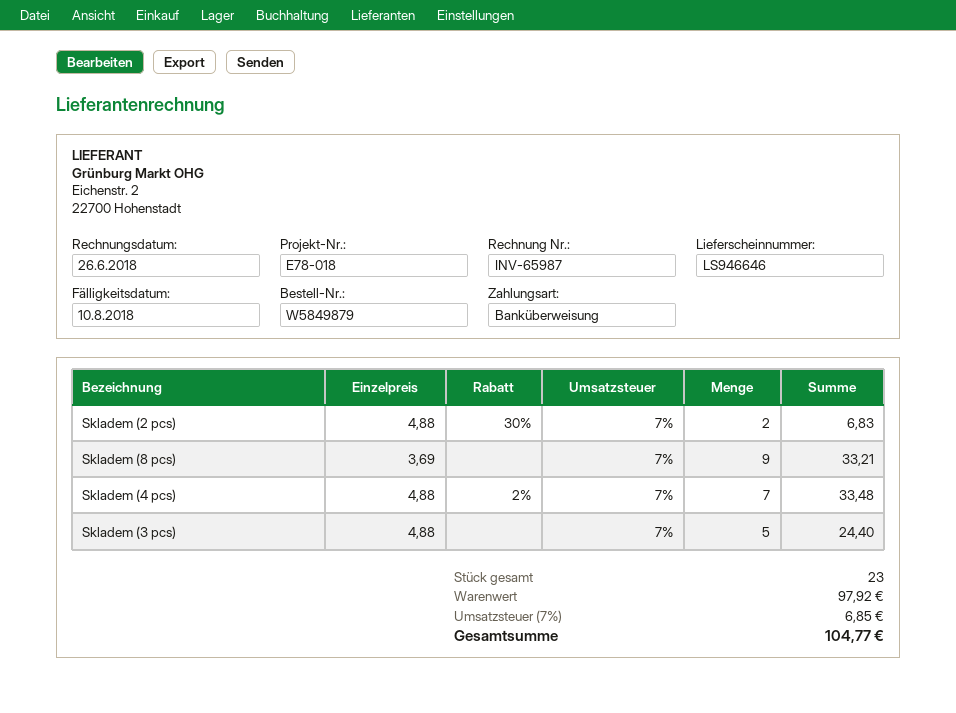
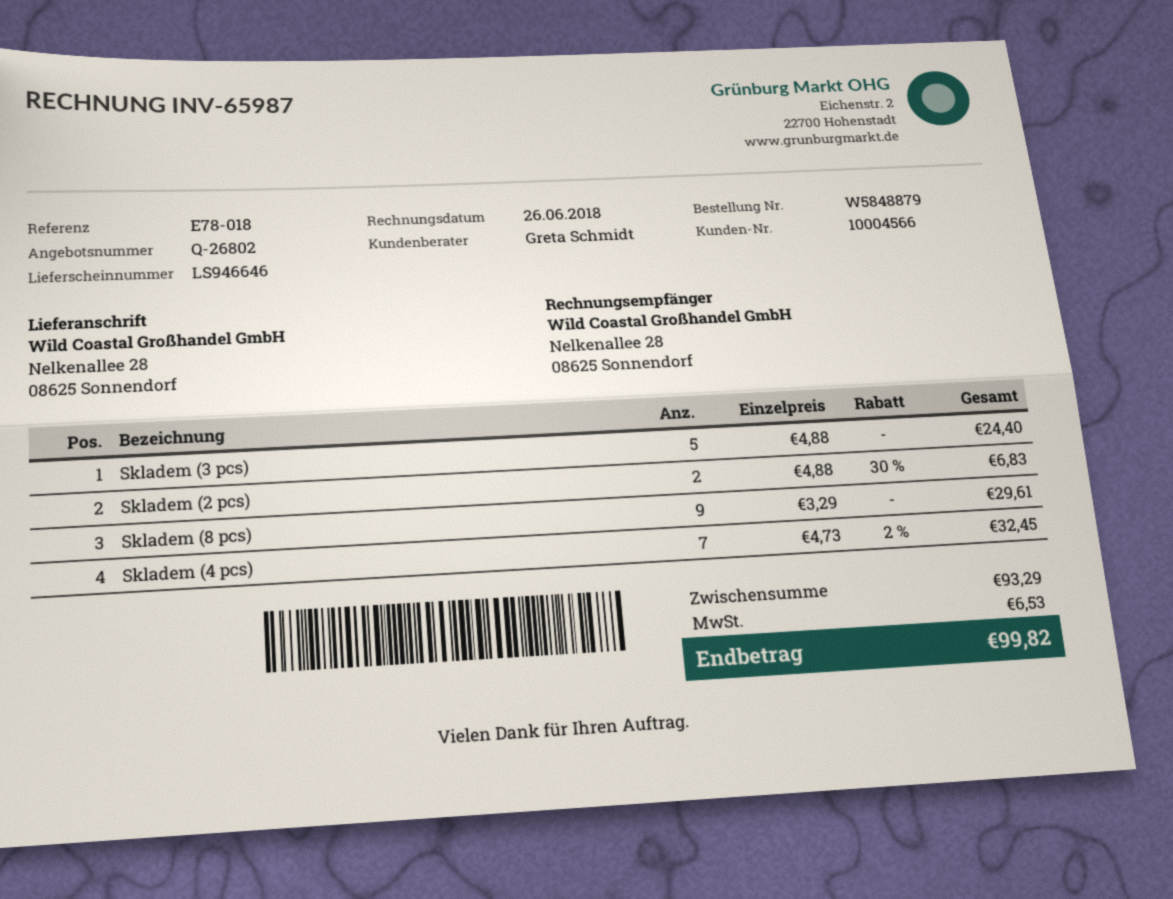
order number: W5849879 -> W5848879
Skladem (8 pcs): 9 x 3.69 = 33.21 -> 9 x 3.29 = 29.61
Skladem (4 pcs): 7 x 4.88 - 2% = 33.48 -> 7 x 4.73 - 2% = 32.45
subtotal: 97.92 -> 93.29
tax: 6.85 -> 6.53
total: 104.77 -> 99.82

